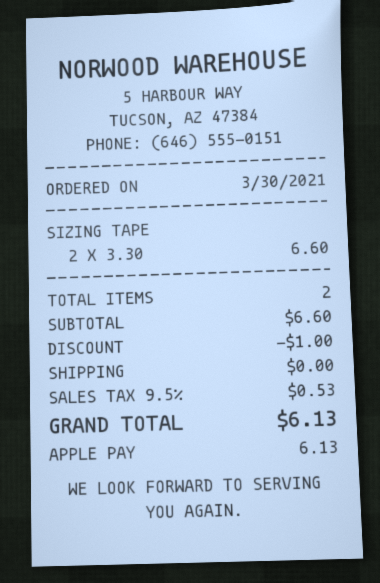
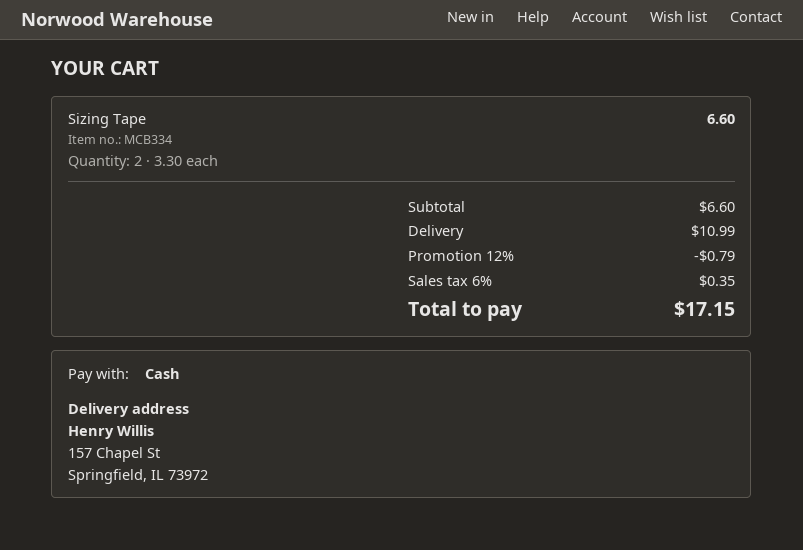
payment method: Apple Pay -> cash
discount: 1.00 -> 0.79
shipping: 0.00 -> 10.99
tax: 9.5% = 0.53 -> 6% = 0.35
total: 6.13 -> 17.15

